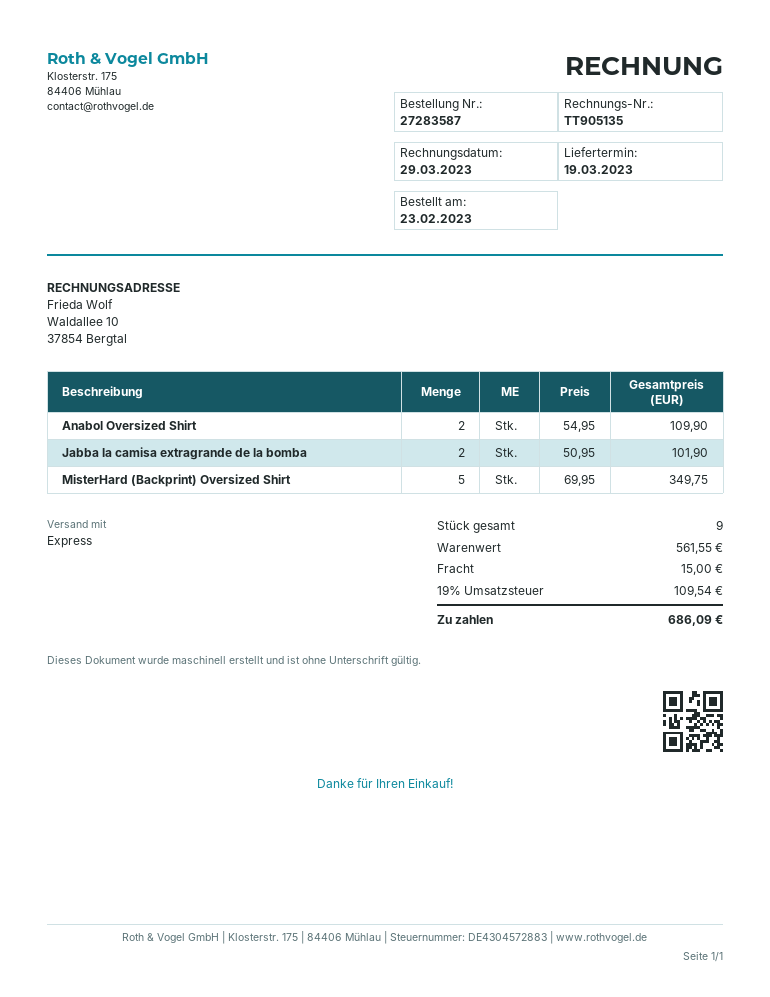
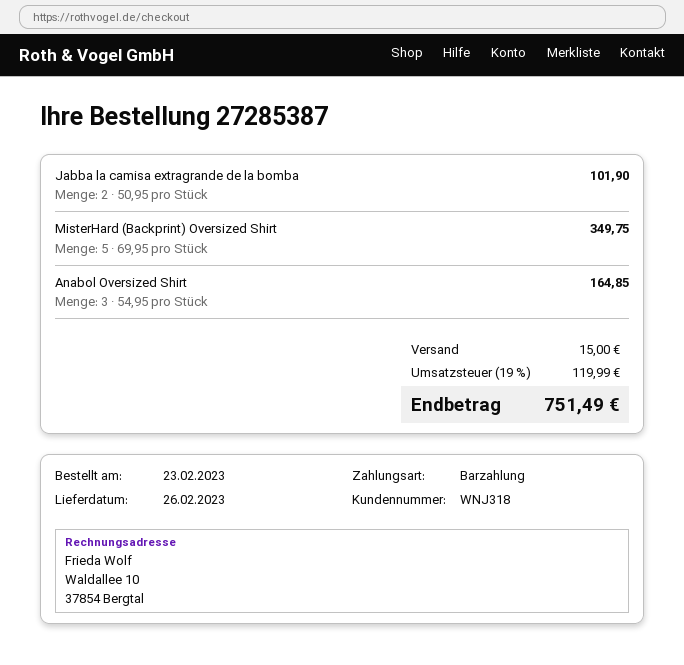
order number: 27283587 -> 27285387
delivery date: 2023-03-19 -> 2023-02-26
Anabol Oversized Shirt: 2 x 54.95 = 109.90 -> 3 x 54.95 = 164.85
tax: 19% = 109.54 -> 19% = 119.99
total: 686.09 -> 751.49

